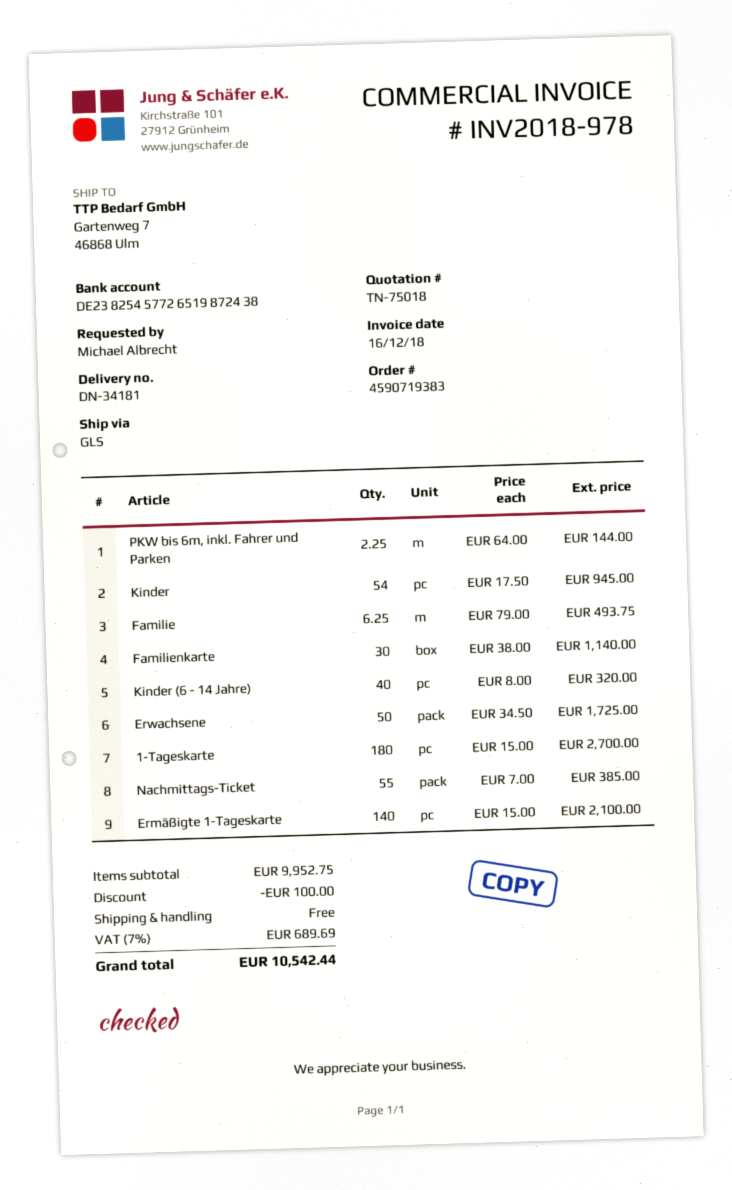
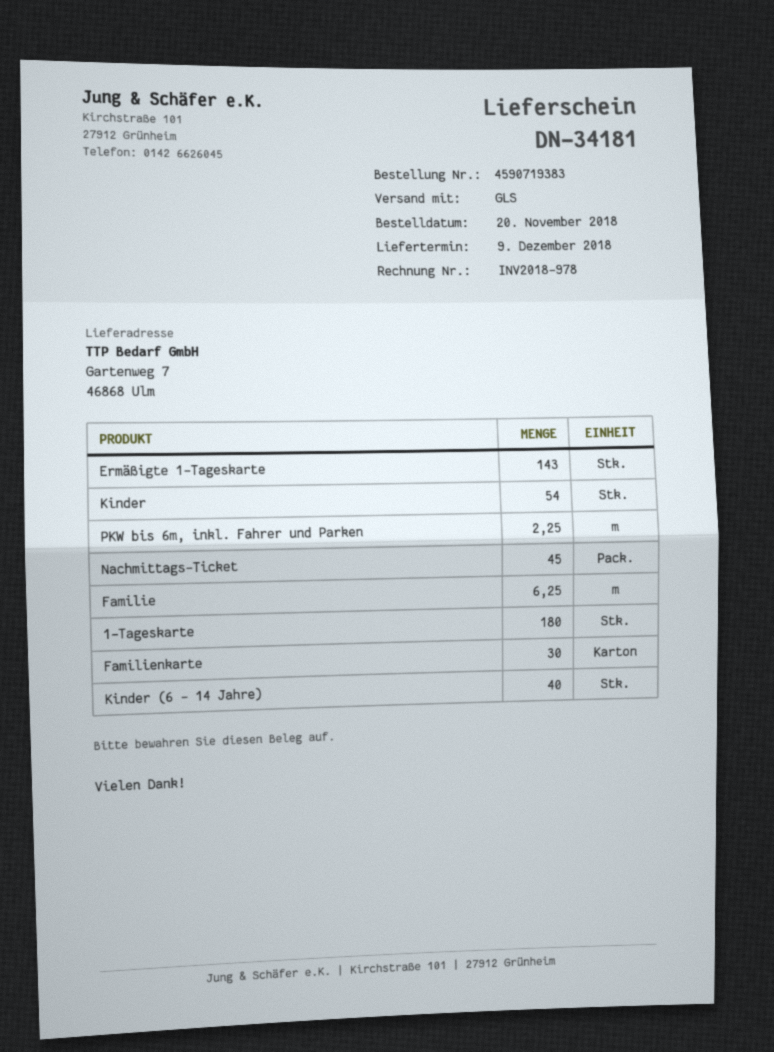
Erwachsene: 50 -> none
Nachmittags-Ticket: 55 -> 45
Ermäßigte 1-Tageskarte: 140 -> 143

